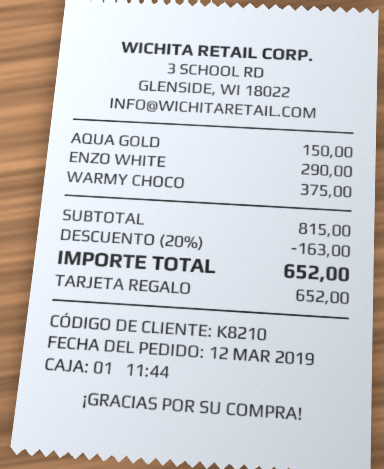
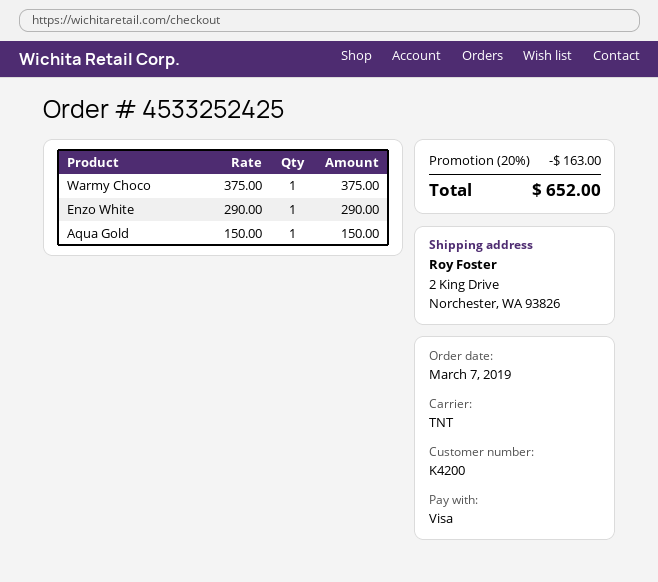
order date: 2019-03-12 -> 2019-03-07
customer number: K8210 -> K4200
payment method: gift card -> Visa

